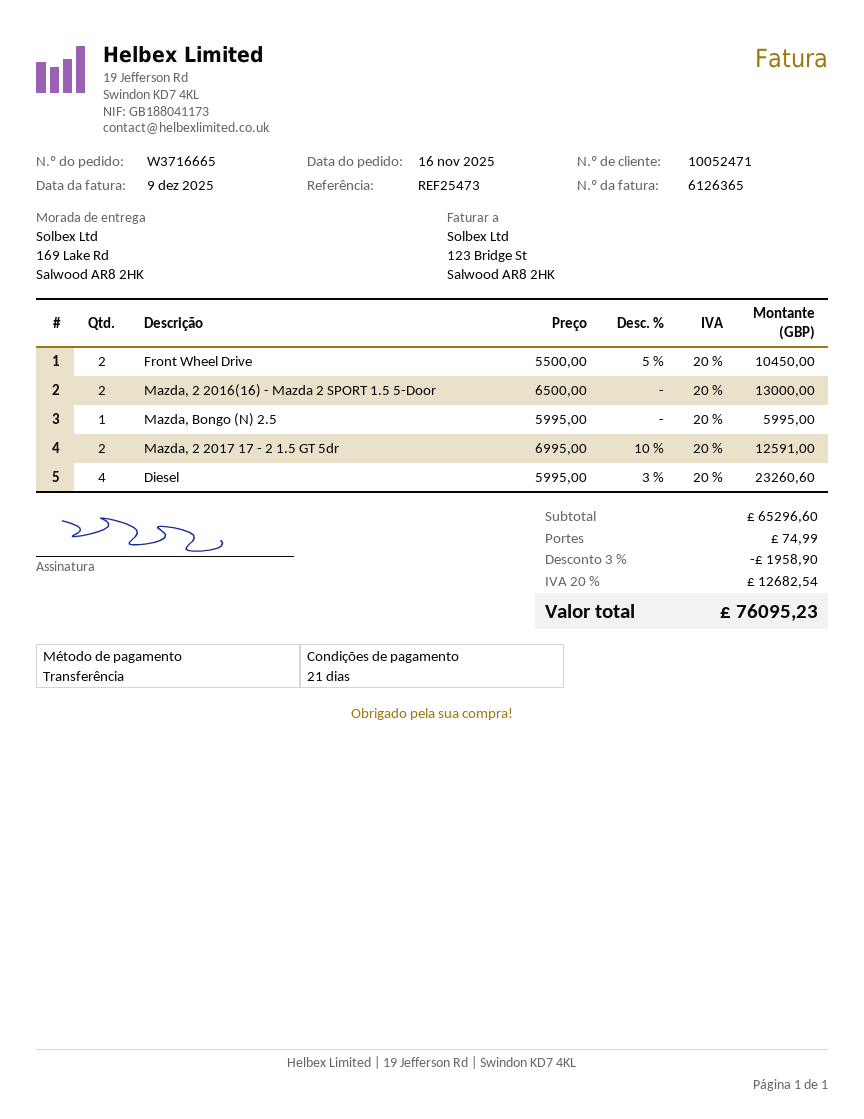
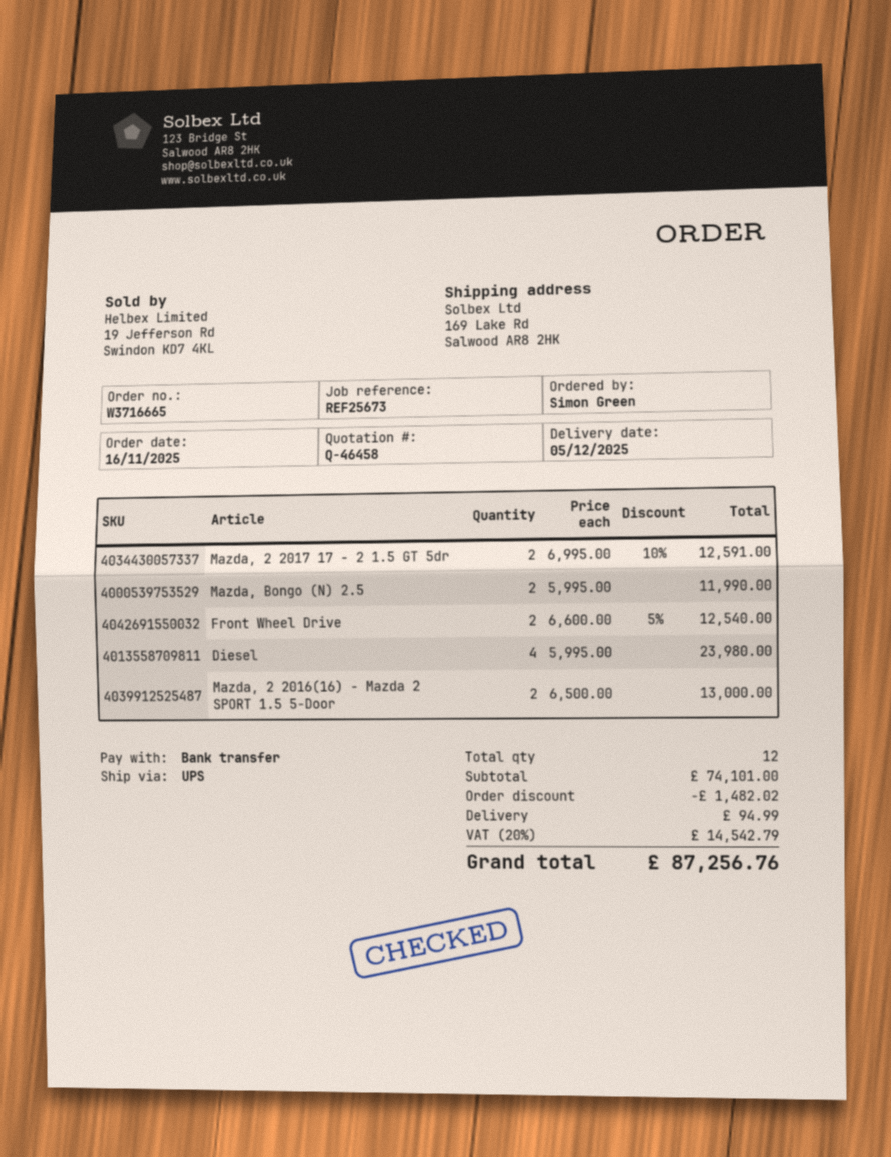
reference: REF25473 -> REF25673
Front Wheel Drive: 2 x 5500.00 - 5% = 10450.00 -> 2 x 6600.00 - 5% = 12540.00
Mazda, Bongo (N) 2.5: 1 x 5995.00 = 5995.00 -> 2 x 5995.00 = 11990.00
Diesel: 4 x 5995.00 - 3% = 23260.60 -> 4 x 5995.00 = 23980.00
subtotal: 65296.60 -> 74101.00
discount: 1958.90 -> 1482.02
shipping: 74.99 -> 94.99
tax: 20% = 12682.54 -> 20% = 14542.79
total: 76095.23 -> 87256.76

